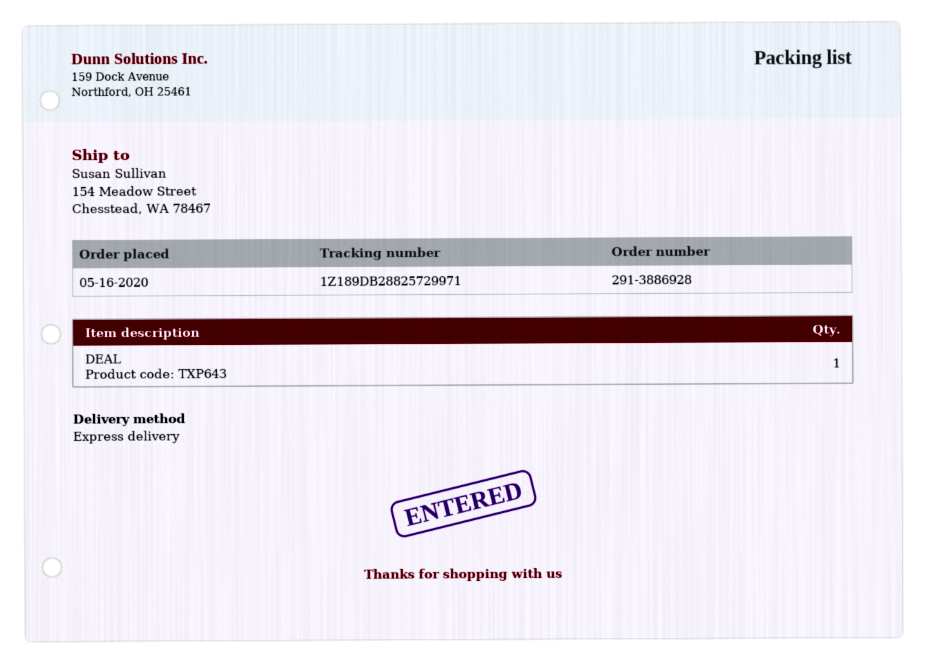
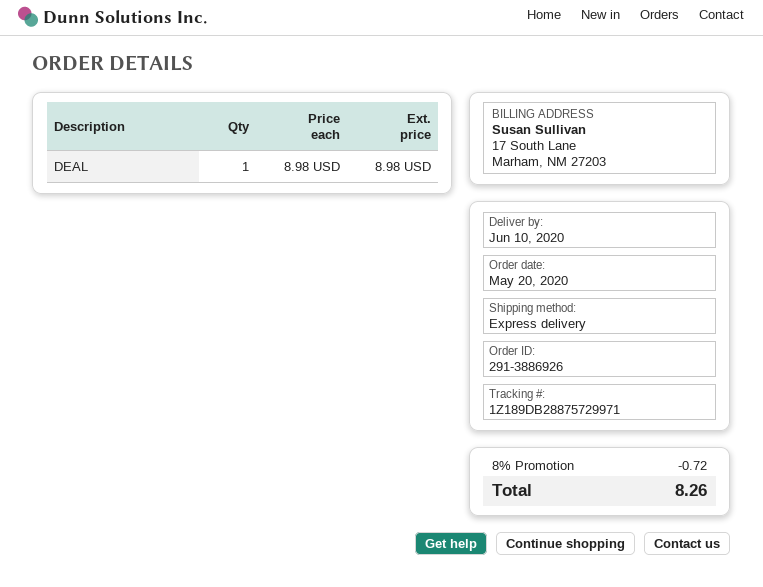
order number: 291-3886928 -> 291-3886926
order date: 2020-05-16 -> 2020-05-20
tracking number: 1Z189DB28825729971 -> 1Z189DB28875729971

